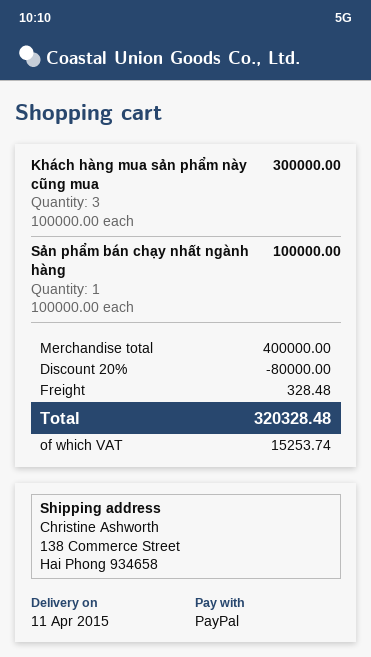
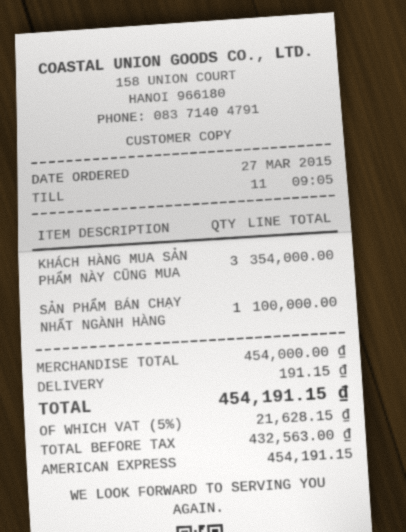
payment method: PayPal -> American Express
Khách hàng mua sản phẩm này cũng mua: 3 for 300000.00 -> 3 for 354000.00
subtotal: 400000.00 -> 454000.00
discount: 20% = 80000.00 -> none
shipping: 328.48 -> 191.15
tax: 15253.74 -> 21628.15
total: 320328.48 -> 454191.15

